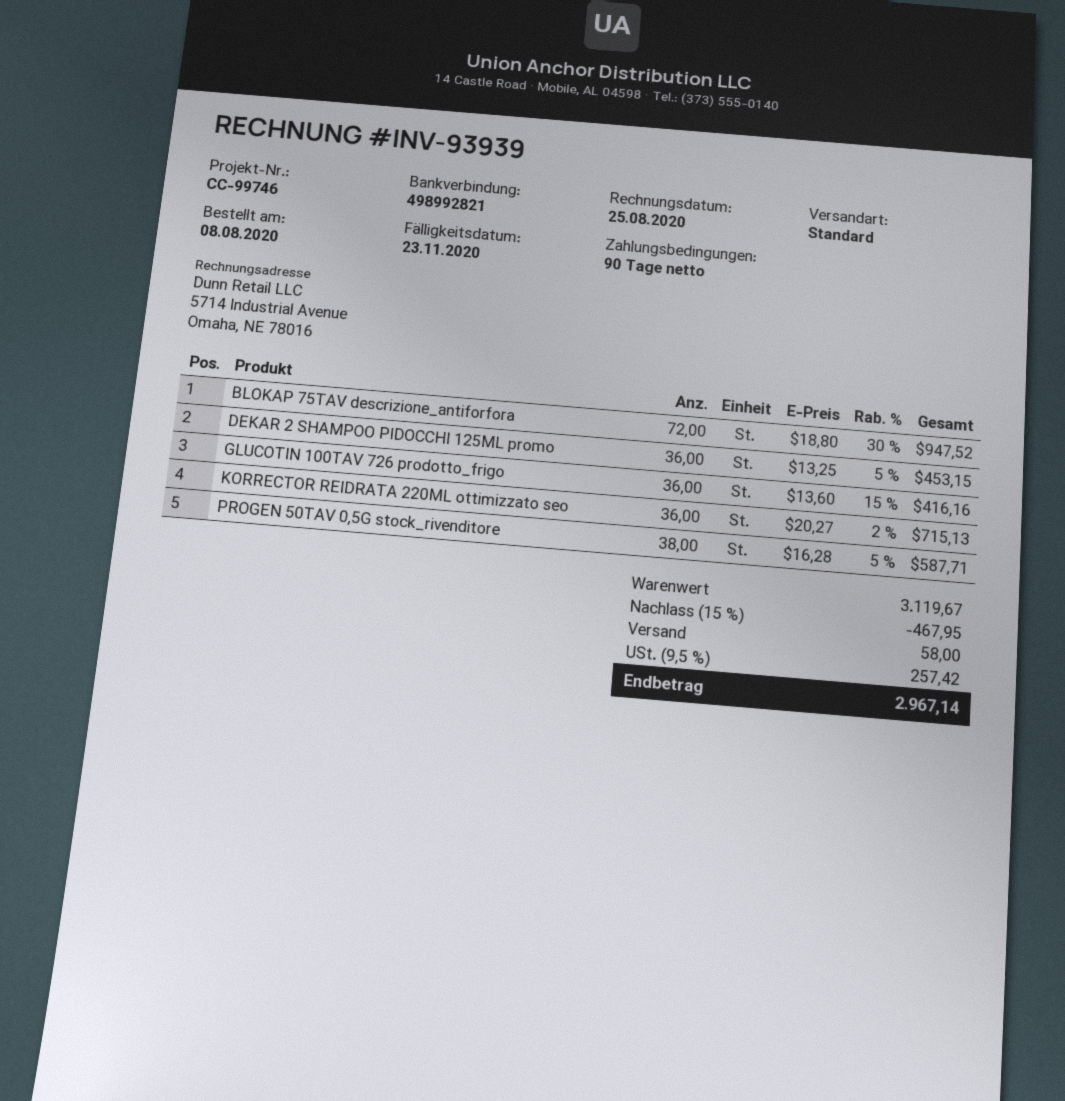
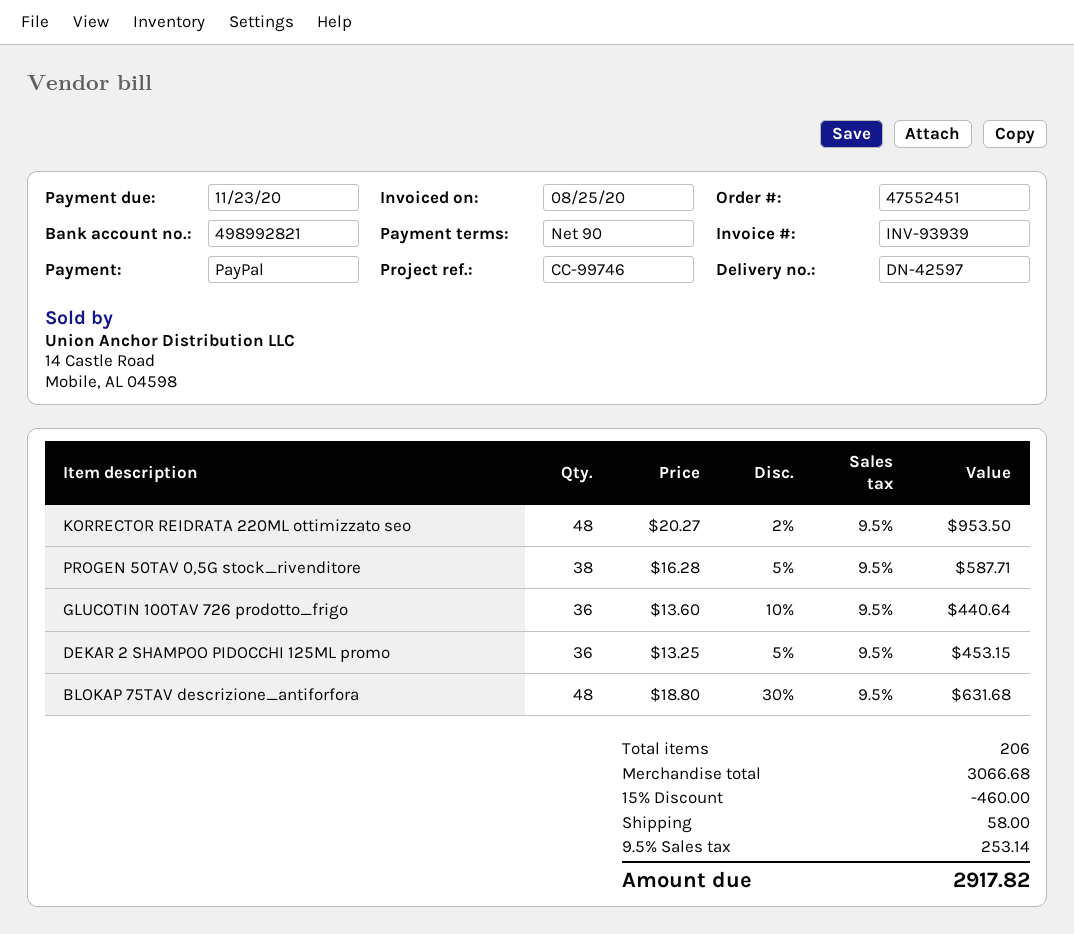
BLOKAP 75TAV descrizione_antiforfora: 72 x 18.80 - 30% = 947.52 -> 48 x 18.80 - 30% = 631.68
GLUCOTIN 100TAV 726 prodotto_frigo: 36 x 13.60 - 15% = 416.16 -> 36 x 13.60 - 10% = 440.64
KORRECTOR REIDRATA 220ML ottimizzato seo: 36 x 20.27 - 2% = 715.13 -> 48 x 20.27 - 2% = 953.50
subtotal: 3119.67 -> 3066.68
discount: 15% = 467.95 -> 15% = 460.00
tax: 9.5% = 257.42 -> 9.5% = 253.14
total: 2967.14 -> 2917.82

